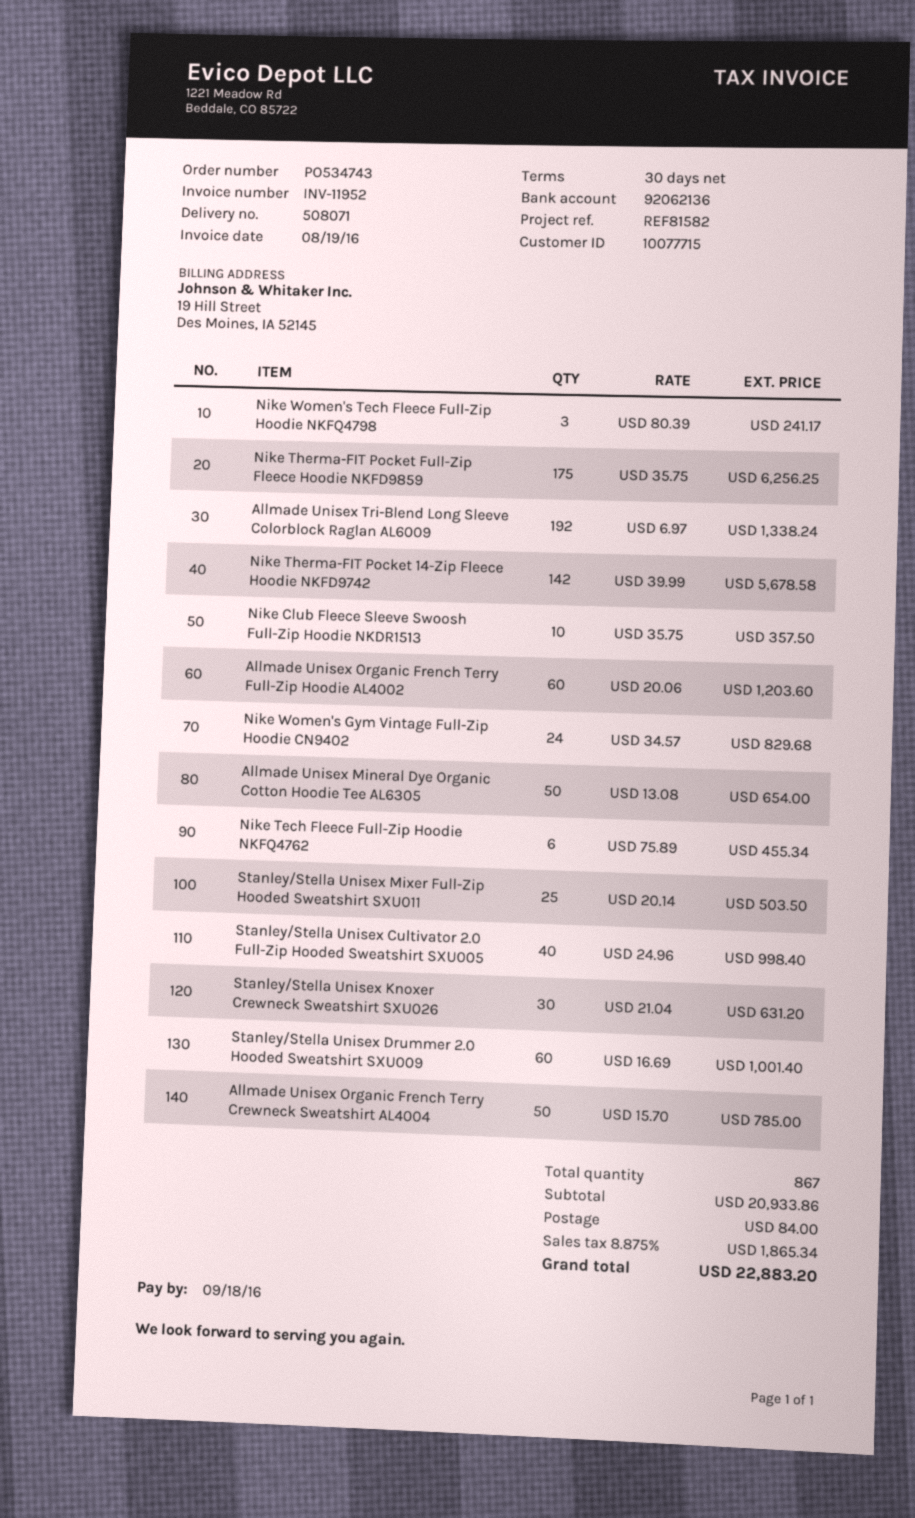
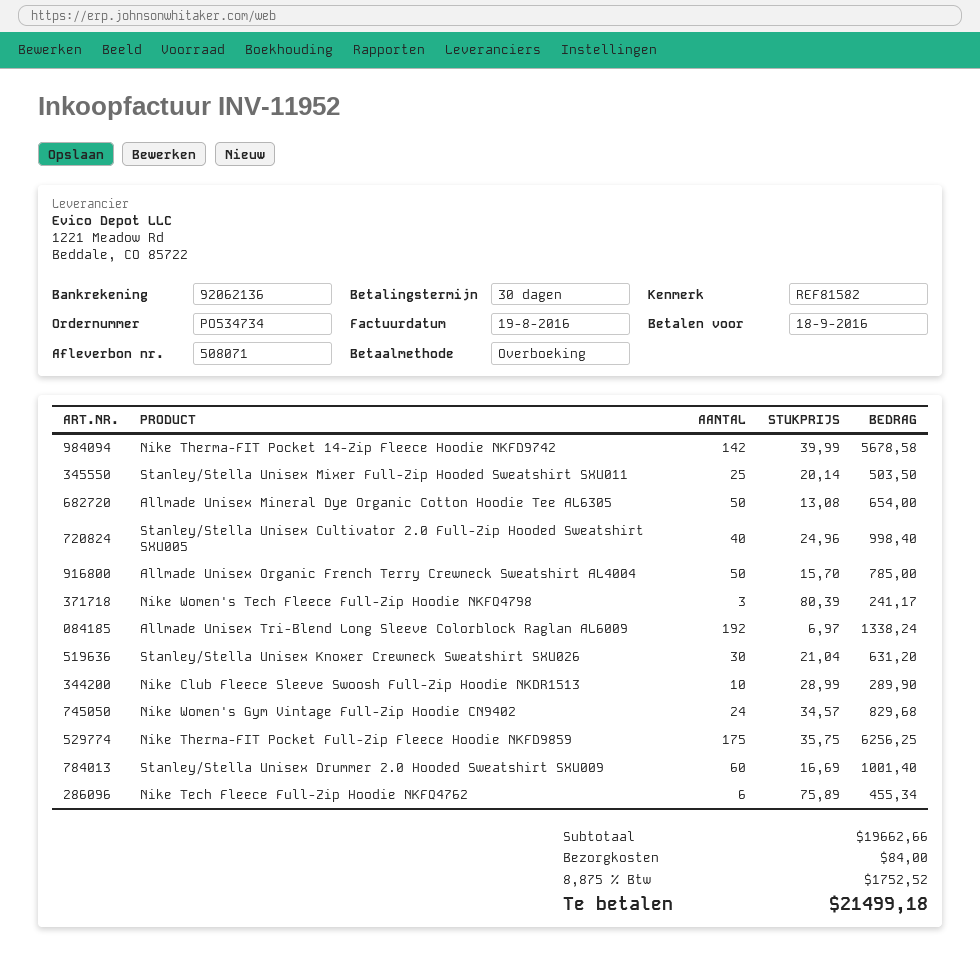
order number: PO534743 -> PO534734
Nike Club Fleece Sleeve Swoosh Full-Zip Hoodie NKDR1513: 10 x 35.75 = 357.50 -> 10 x 28.99 = 289.90
Allmade Unisex Organic French Terry Full-Zip Hoodie AL4002: 60 x 20.06 = 1203.60 -> none
subtotal: 20933.86 -> 19662.66
tax: 8.875% = 1865.34 -> 8.875% = 1752.52
total: 22883.20 -> 21499.18

